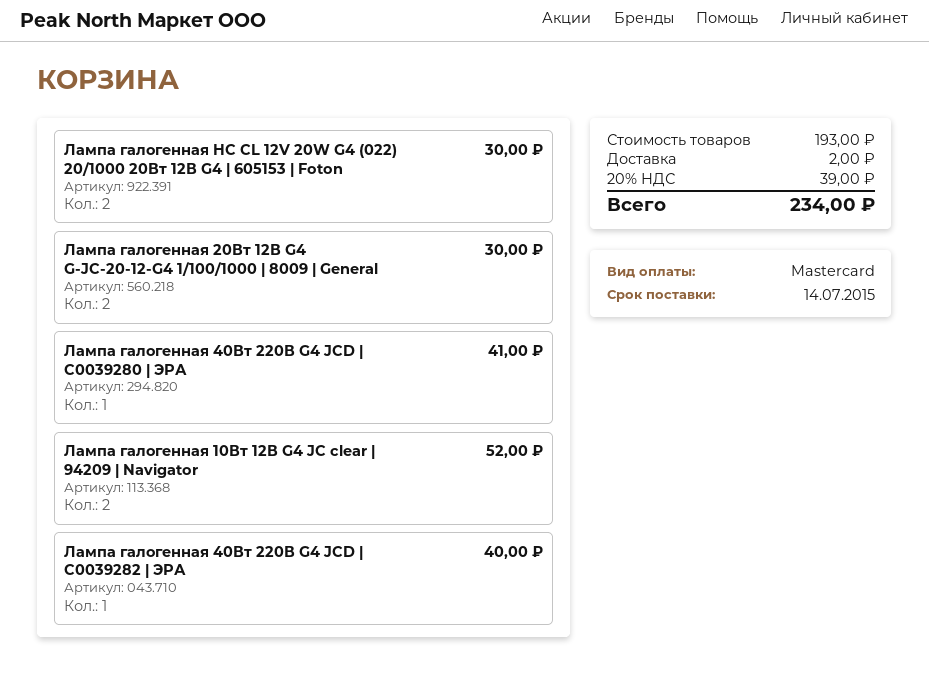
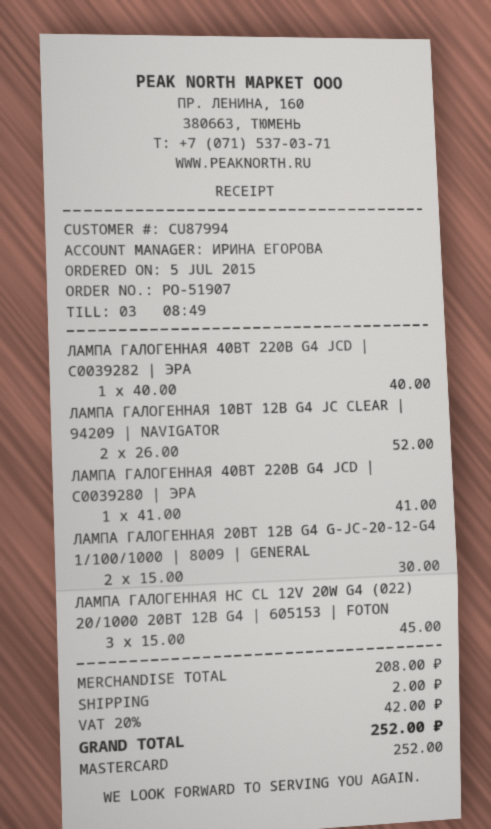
Лампа галогенная HC CL 12V 20W G4 (022) 20/1000 20Вт 12В G4 | 605153 | Foton: 2 for 30.00 -> 3 for 45.00
subtotal: 193.00 -> 208.00
tax: 20% = 39.00 -> 20% = 42.00
total: 234.00 -> 252.00

